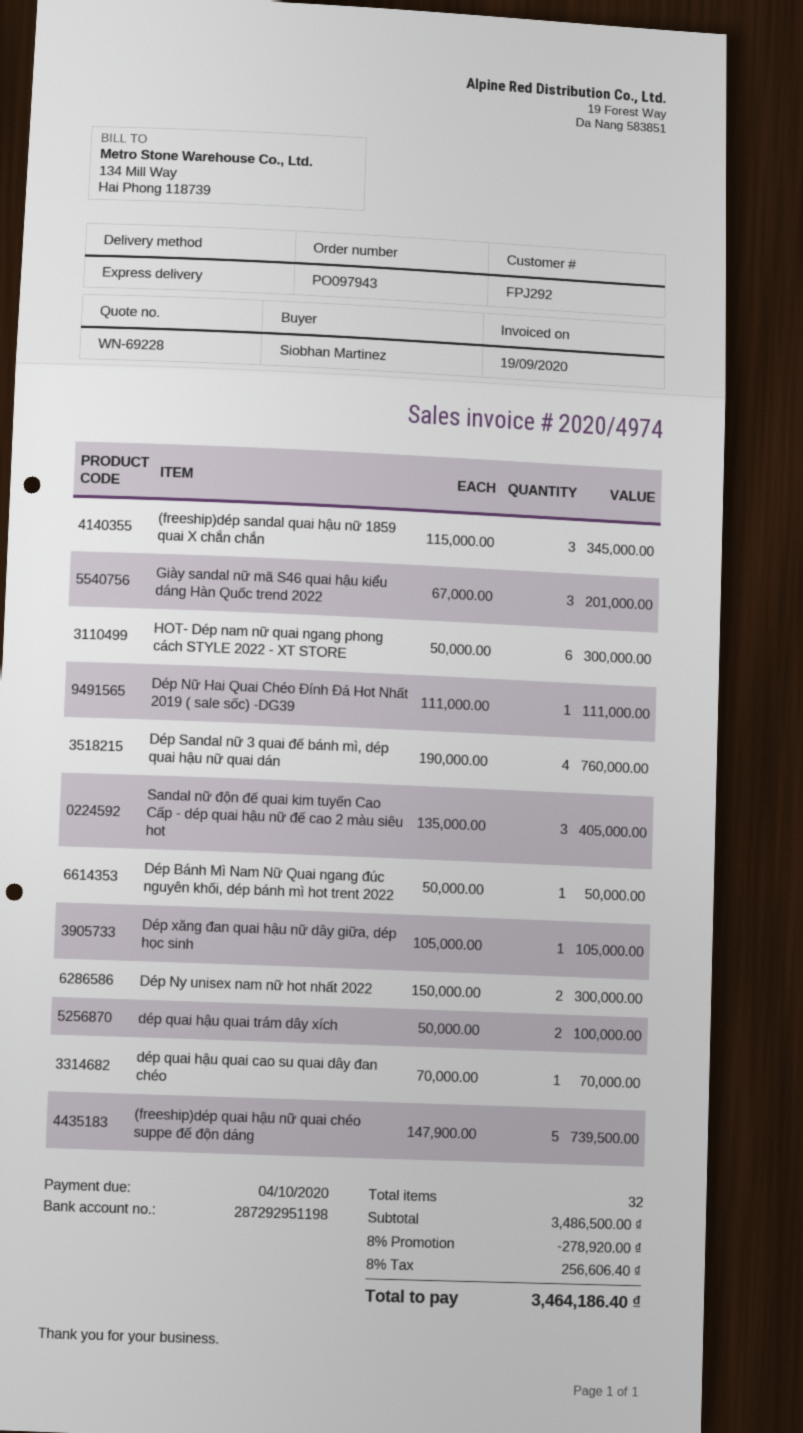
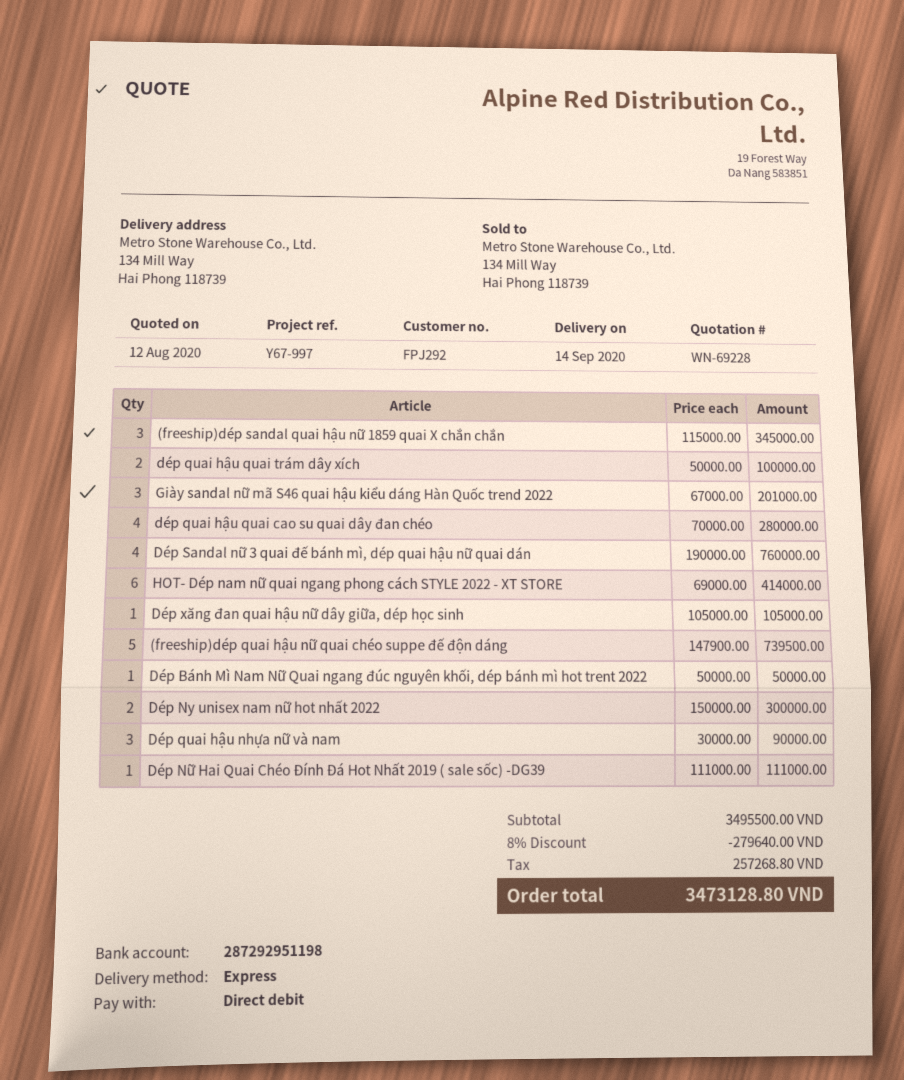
HOT- Dép nam nữ quai ngang phong cách STYLE 2022 - XT STORE: 6 x 50000.00 = 300000.00 -> 6 x 69000.00 = 414000.00
Sandal nữ độn đế quai kim tuyến Cao Cấp - dép quai hậu nữ đế cao 2 màu siêu hot: 3 x 135000.00 = 405000.00 -> none
dép quai hậu quai cao su quai dây đan chéo: 1 x 70000.00 = 70000.00 -> 4 x 70000.00 = 280000.00
Dép quai hậu nhựa nữ và nam: none -> 3 x 30000.00 = 90000.00
subtotal: 3486500.00 -> 3495500.00
discount: 8% = 278920.00 -> 8% = 279640.00
tax: 256606.40 -> 257268.80
total: 3464186.40 -> 3473128.80

